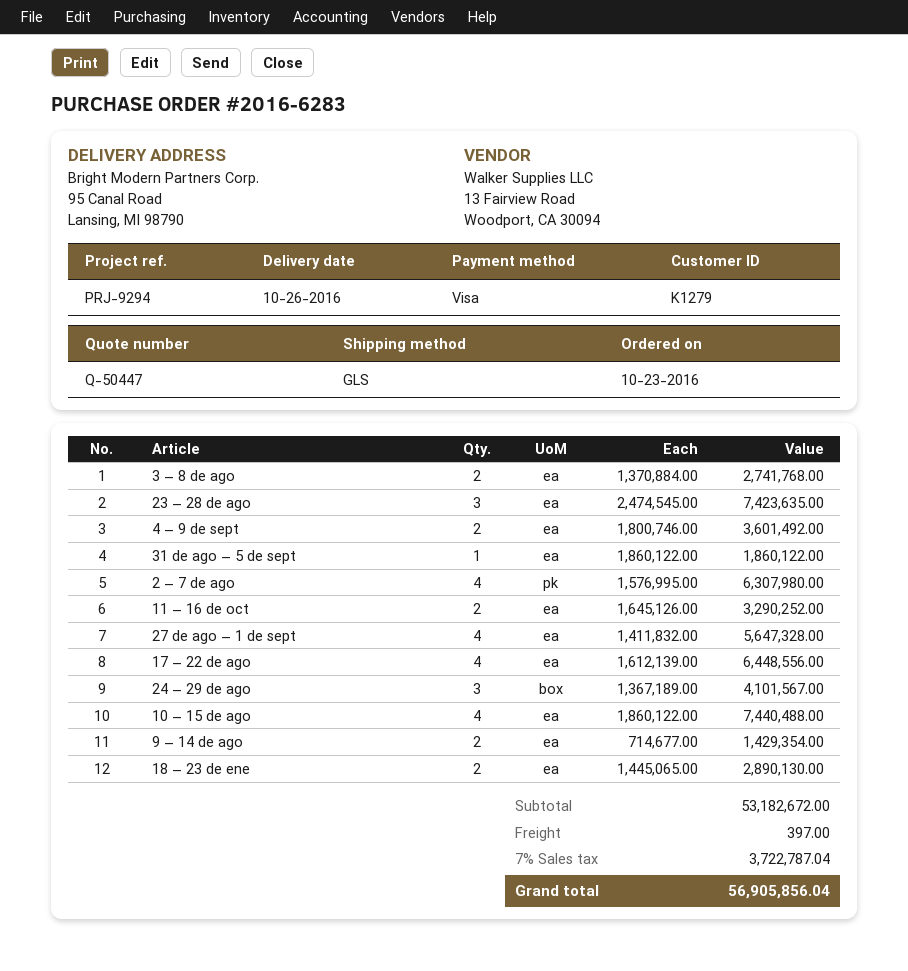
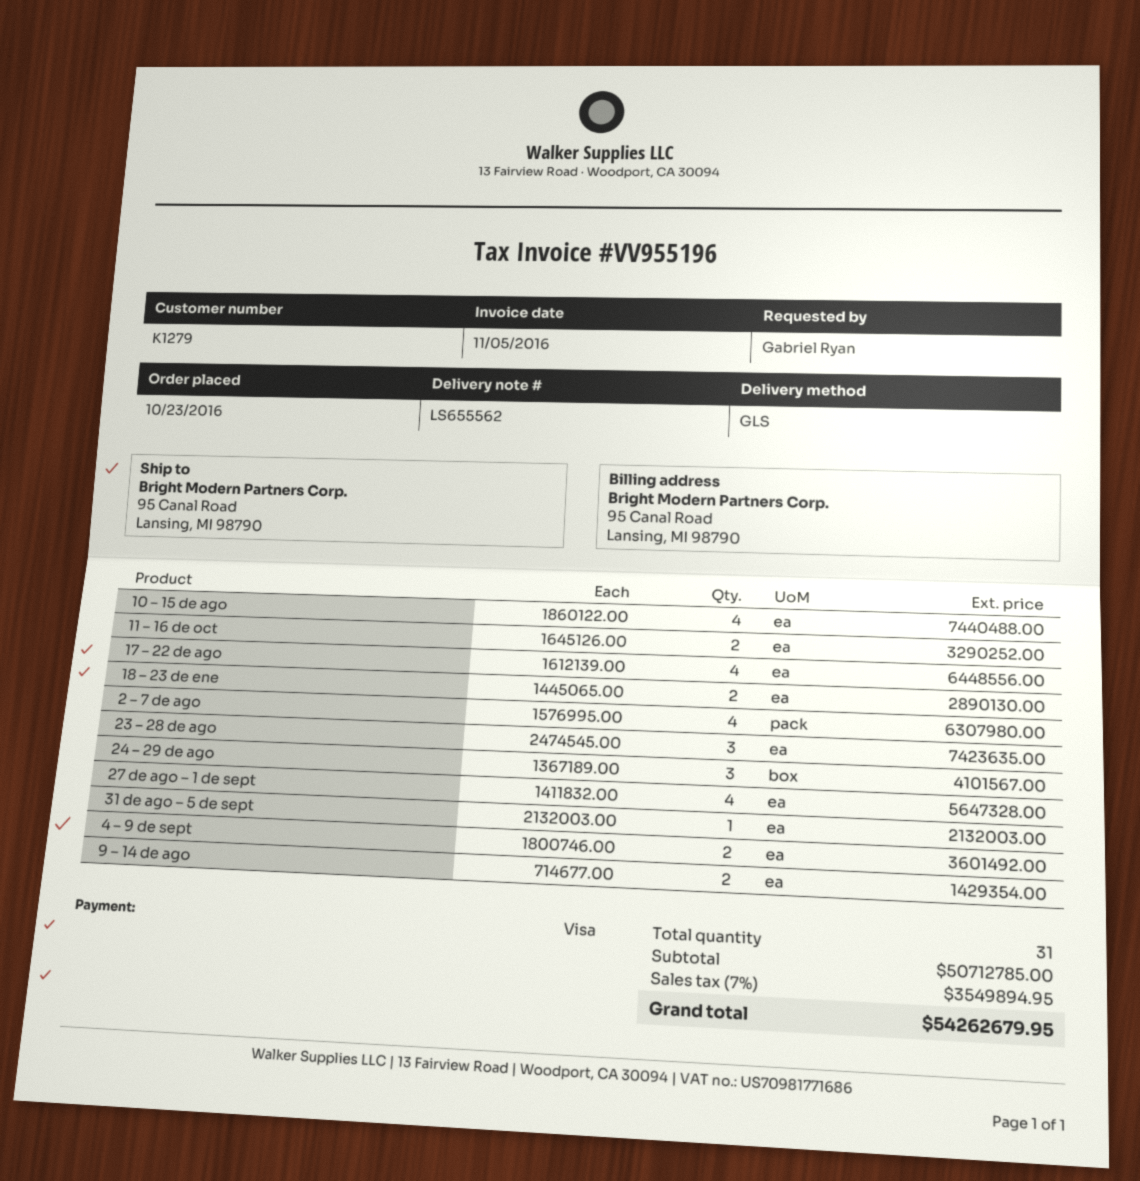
3 – 8 de ago: 2 x 1370884.00 = 2741768.00 -> none
31 de ago – 5 de sept: 1 x 1860122.00 = 1860122.00 -> 1 x 2132003.00 = 2132003.00
subtotal: 53182672.00 -> 50712785.00
shipping: 397.00 -> none
tax: 7% = 3722787.04 -> 7% = 3549894.95
total: 56905856.04 -> 54262679.95

